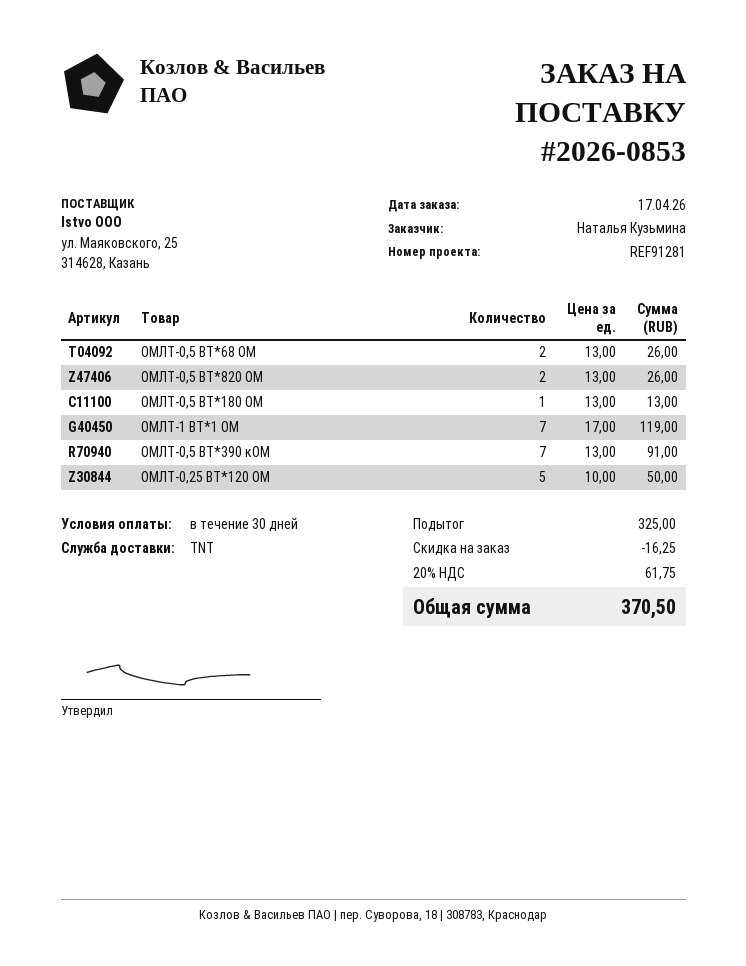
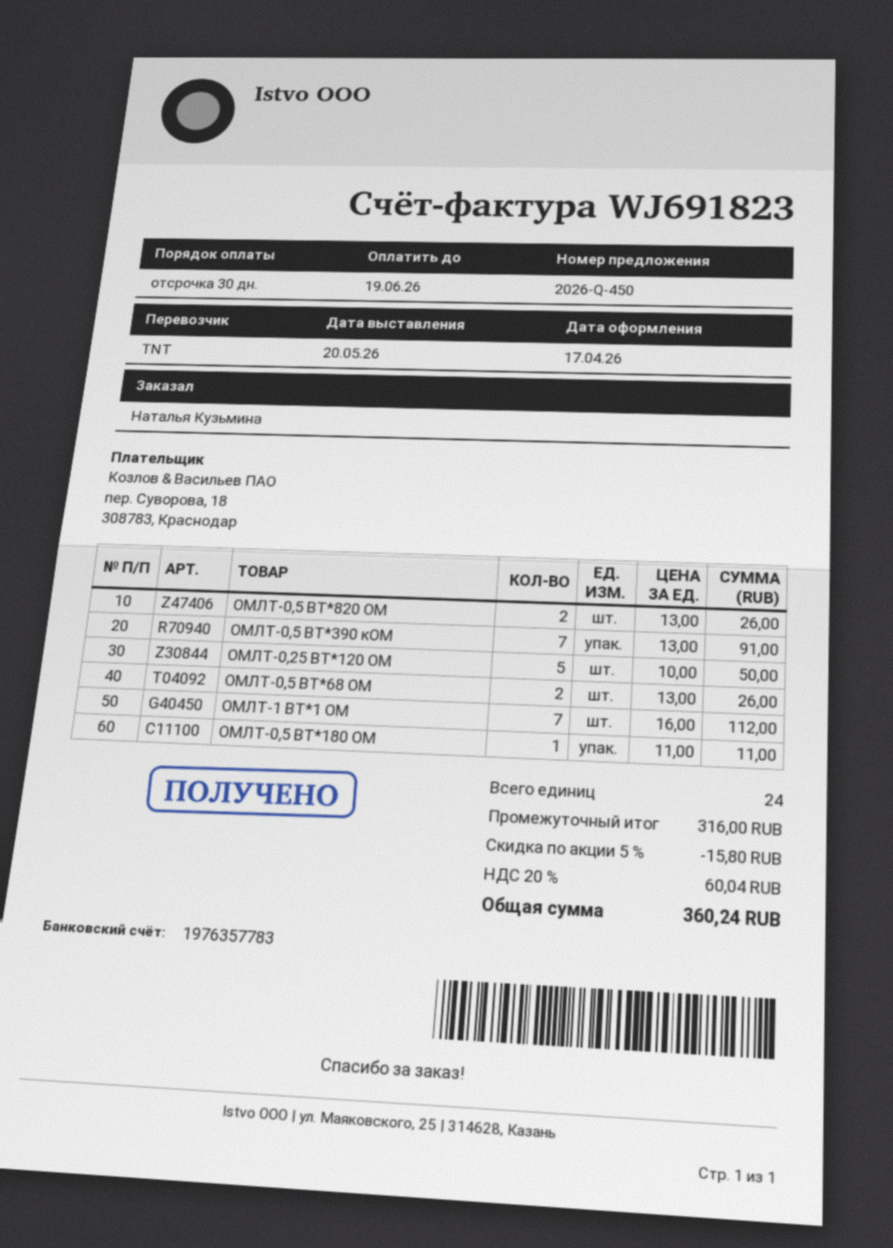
ОМЛТ-0,5 ВТ*180 ОМ: 1 x 13.00 = 13.00 -> 1 x 11.00 = 11.00
ОМЛТ-1 ВТ*1 ОМ: 7 x 17.00 = 119.00 -> 7 x 16.00 = 112.00
subtotal: 325.00 -> 316.00
discount: 16.25 -> 15.80
tax: 20% = 61.75 -> 20% = 60.04
total: 370.50 -> 360.24

